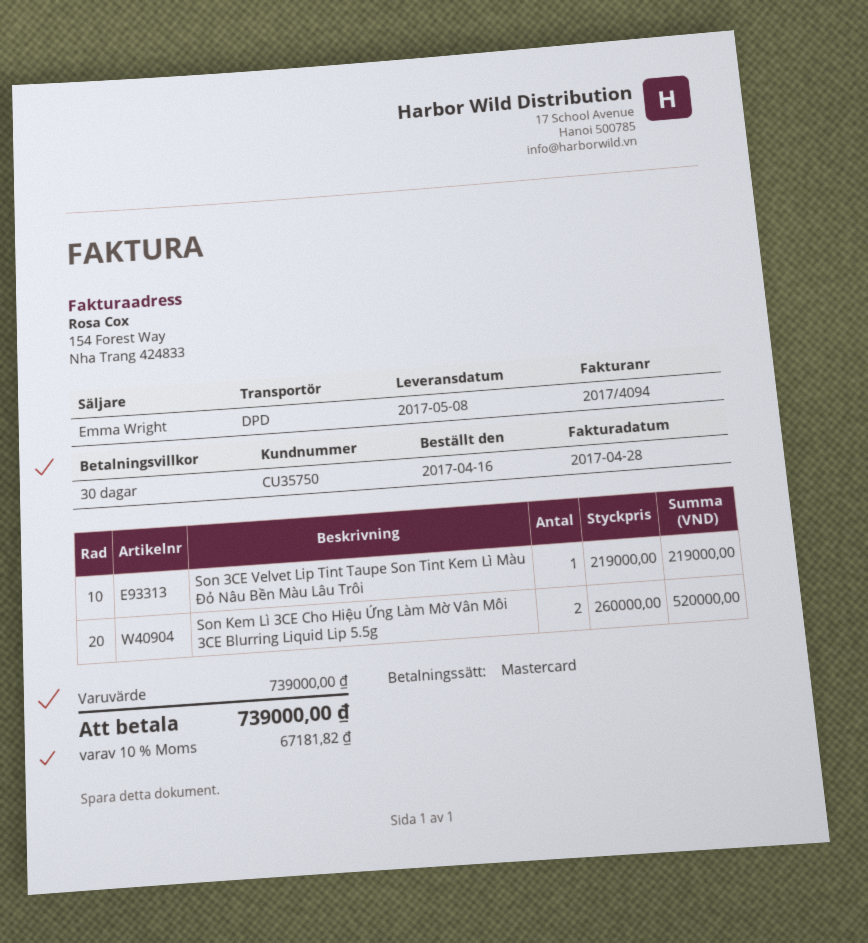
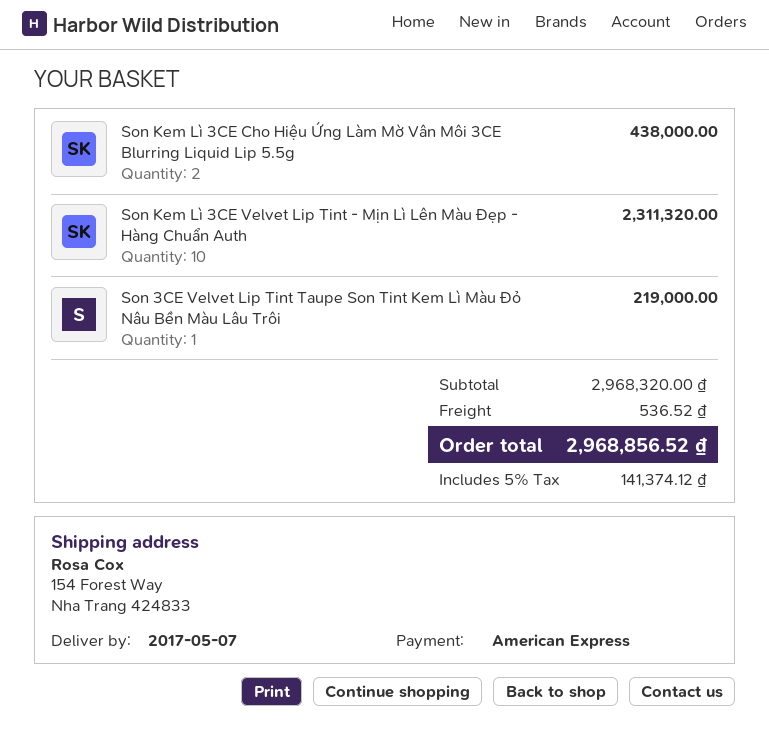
delivery date: 2017-05-08 -> 2017-05-07
payment method: Mastercard -> American Express
Son Kem Lì 3CE Cho Hiệu Ứng Làm Mờ Vân Môi 3CE Blurring Liquid Lip 5.5g: 2 for 520000.00 -> 2 for 438000.00
Son Kem Lì 3CE Velvet Lip Tint - Mịn Lì Lên Màu Đẹp - Hàng Chuẩn Auth: none -> 10 for 2311320.00
subtotal: 739000.00 -> 2968320.00
shipping: none -> 536.52
tax: 10% = 67181.82 -> 5% = 141374.12
total: 739000.00 -> 2968856.52

